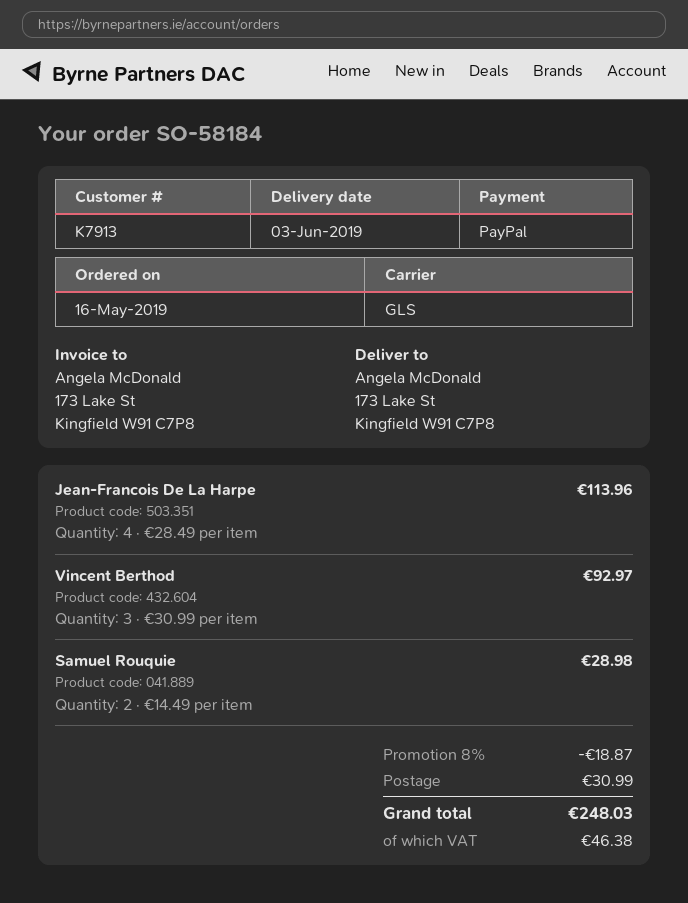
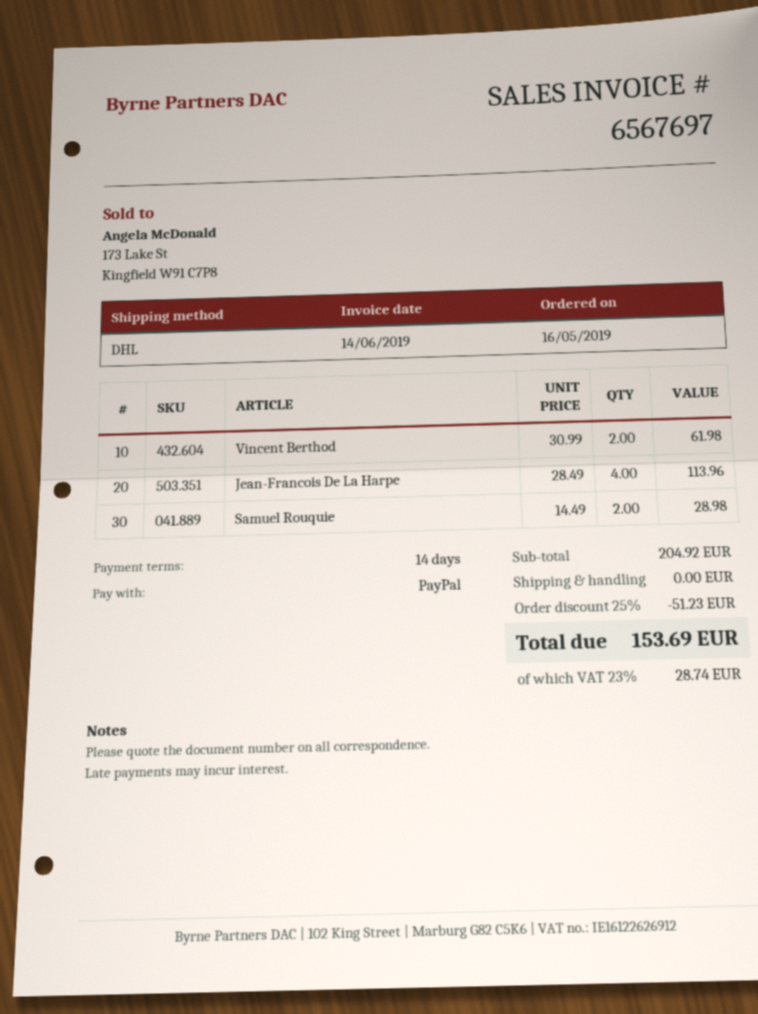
shipping method: GLS -> DHL
Vincent Berthod: 3 x 30.99 = 92.97 -> 2 x 30.99 = 61.98
discount: 8% = 18.87 -> 25% = 51.23
shipping: 30.99 -> 0.00
tax: 46.38 -> 28.74
total: 248.03 -> 153.69

